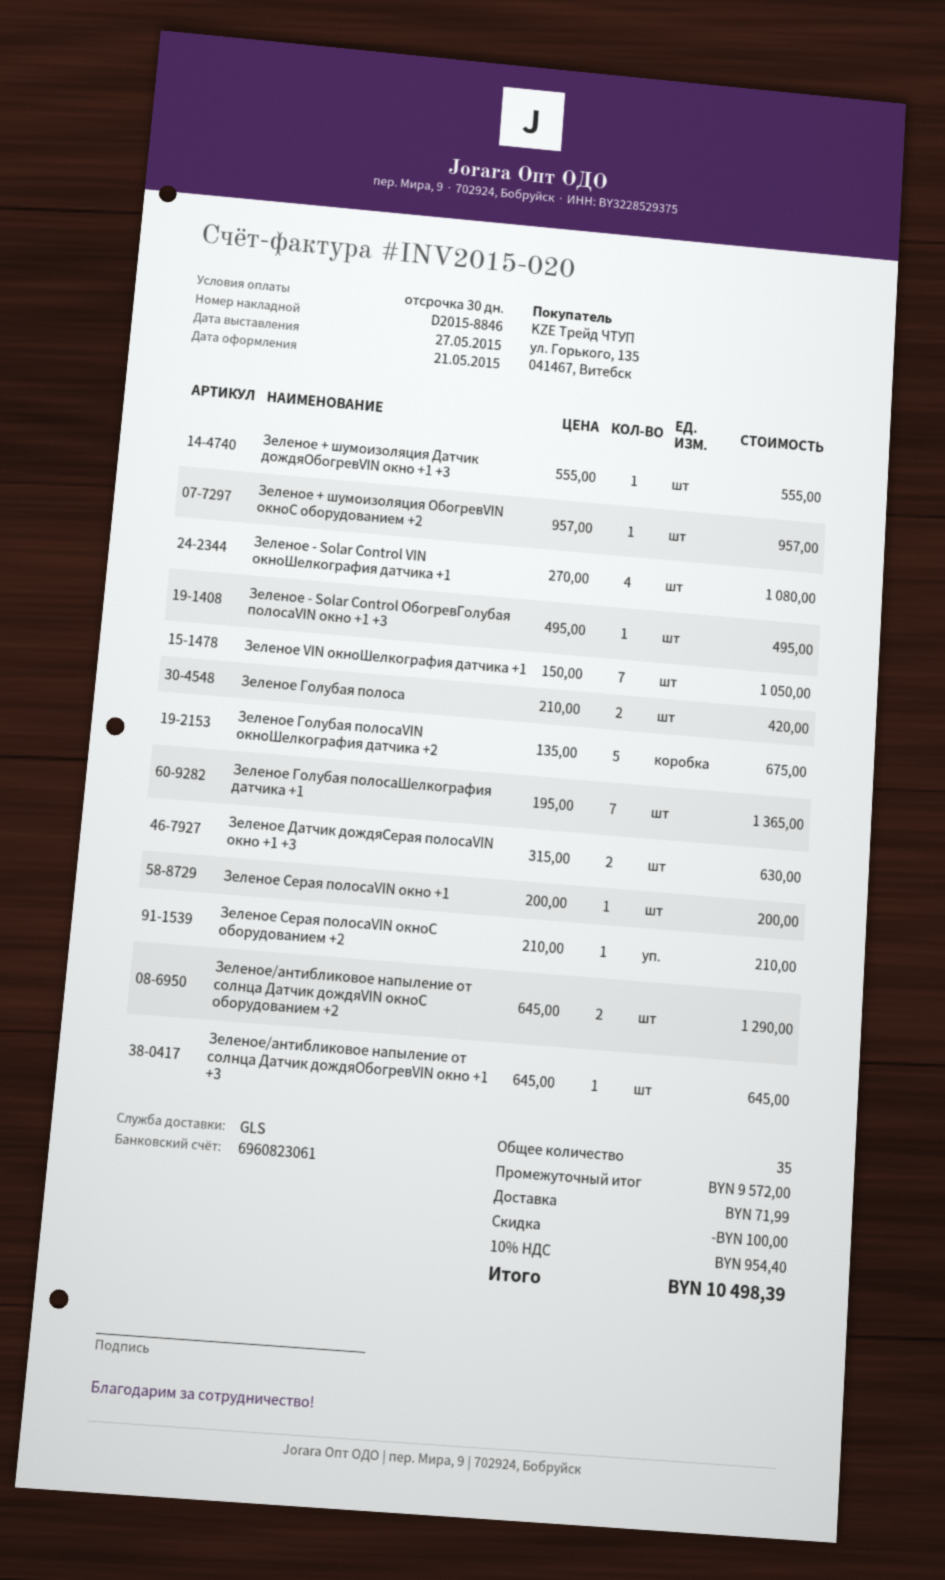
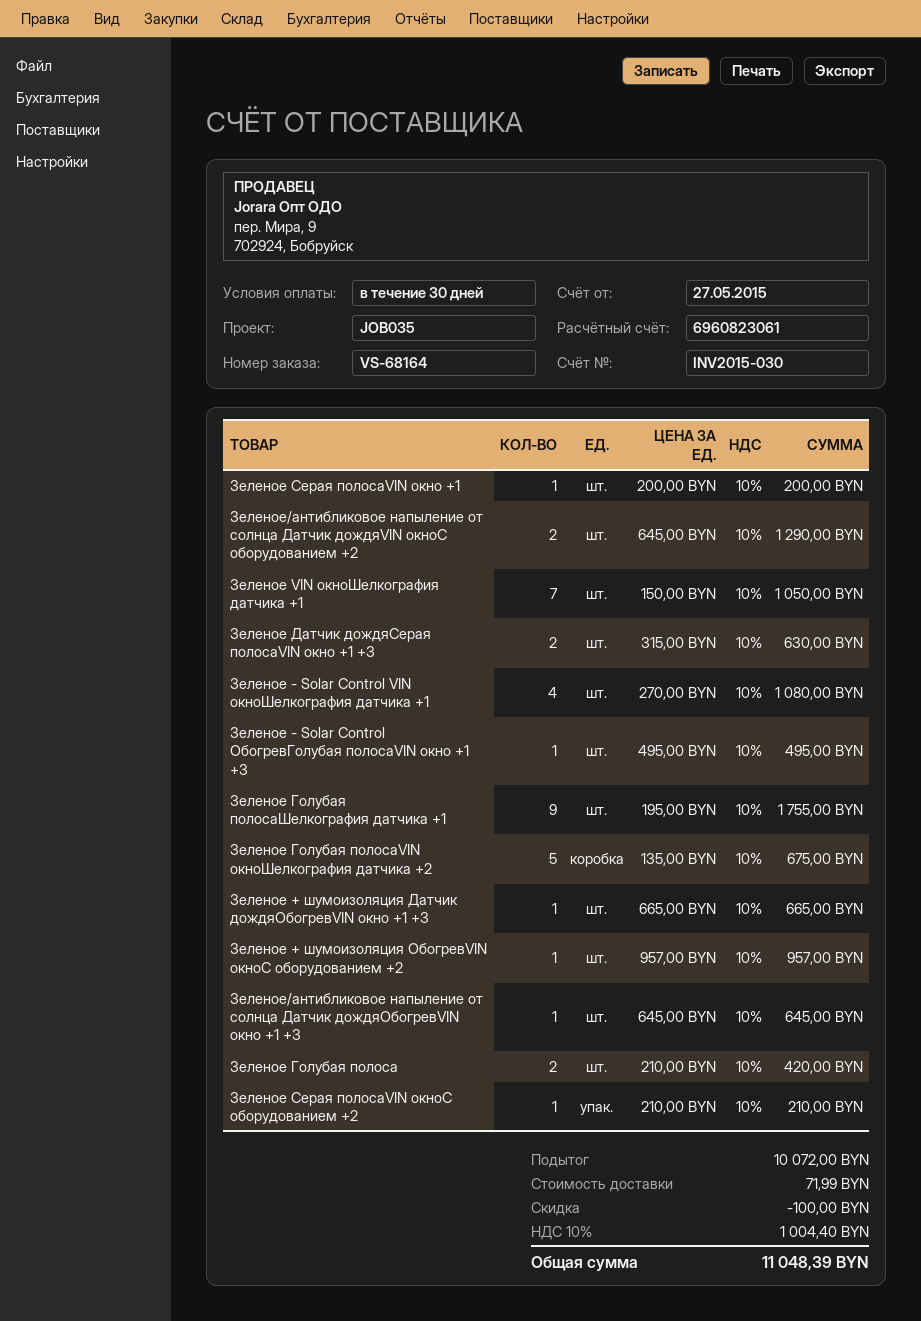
invoice number: INV2015-020 -> INV2015-030
Зеленое + шумоизоляция Датчик дождяОбогревVIN окно +1 +3: 1 x 555.00 = 555.00 -> 1 x 665.00 = 665.00
Зеленое Голубая полосаШелкография датчика +1: 7 x 195.00 = 1365.00 -> 9 x 195.00 = 1755.00
subtotal: 9572.00 -> 10072.00
tax: 10% = 954.40 -> 10% = 1004.40
total: 10498.39 -> 11048.39

